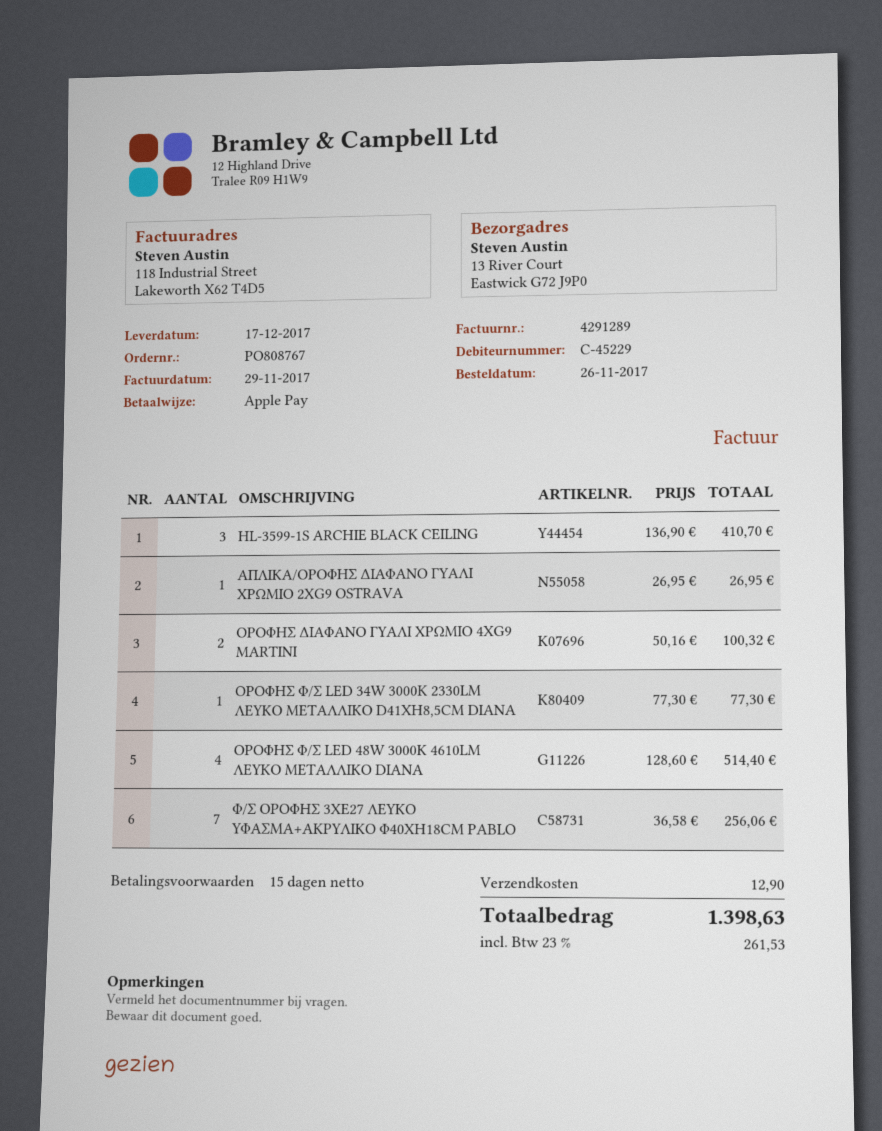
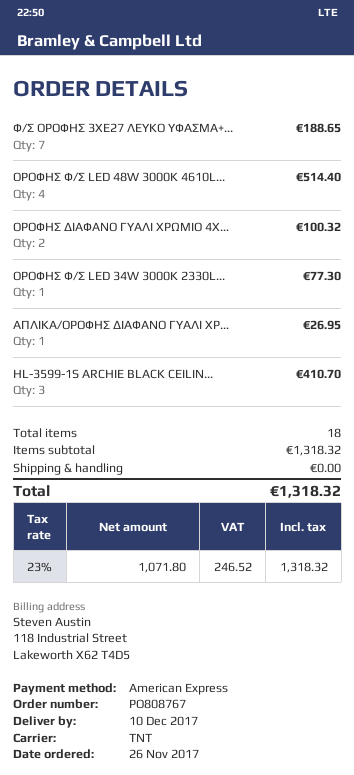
delivery date: 2017-12-17 -> 2017-12-10
payment method: Apple Pay -> American Express
Φ/Σ ΟΡΟΦΗΣ 3ΧΕ27 ΛΕΥΚΟ ΥΦΑΣΜΑ+ΑΚΡΥΛΙΚΟ Φ40ΧΗ18CM PABLO: 7 for 256.06 -> 7 for 188.65
shipping: 12.90 -> 0.00
tax: 23% = 261.53 -> 23% = 246.52
total: 1398.63 -> 1318.32

